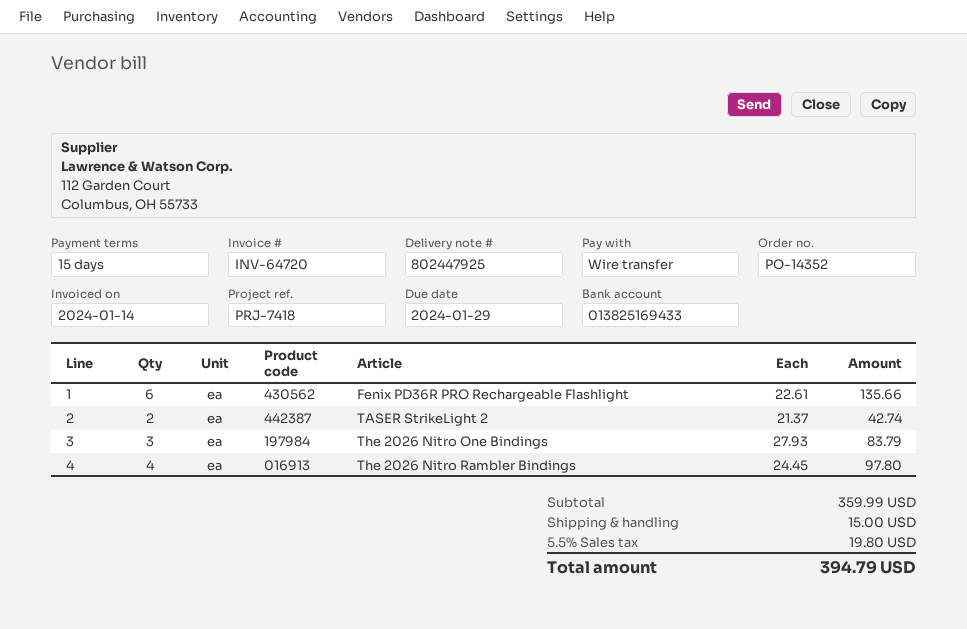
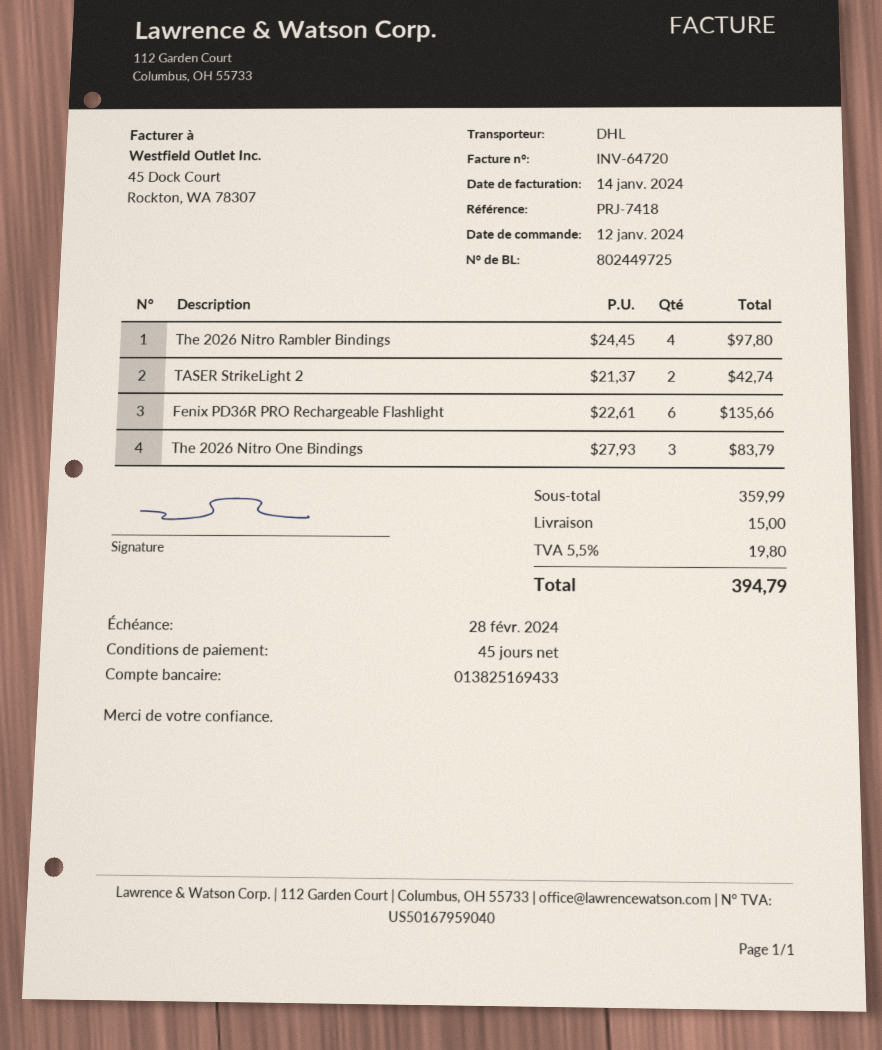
delivery note number: 802447925 -> 802449725
payment terms: 15 days -> 45 days
due date: 2024-01-29 -> 2024-02-28

